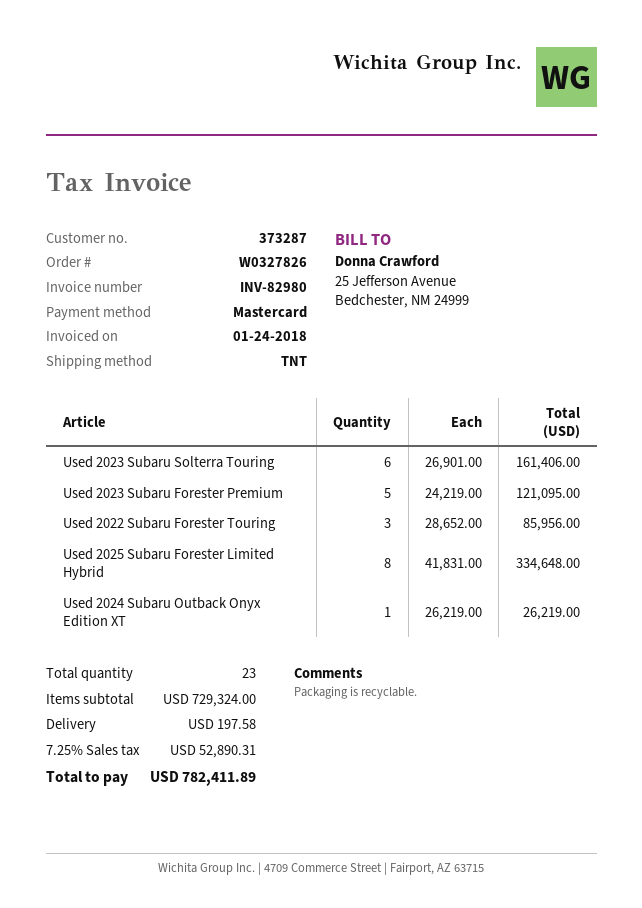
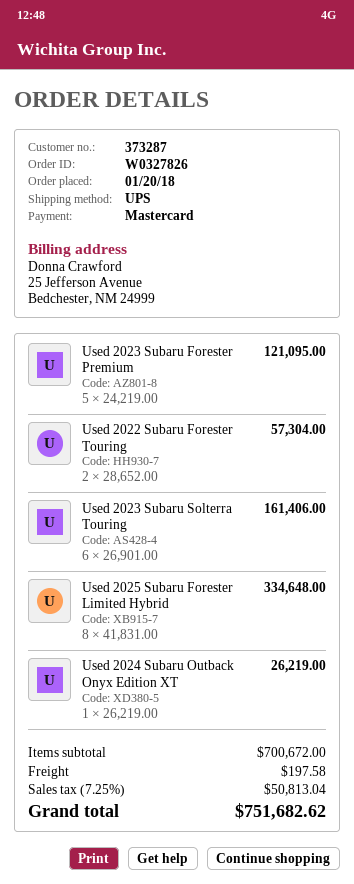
shipping method: TNT -> UPS
Used 2022 Subaru Forester Touring: 3 x 28652.00 = 85956.00 -> 2 x 28652.00 = 57304.00
subtotal: 729324.00 -> 700672.00
tax: 7.25% = 52890.31 -> 7.25% = 50813.04
total: 782411.89 -> 751682.62

